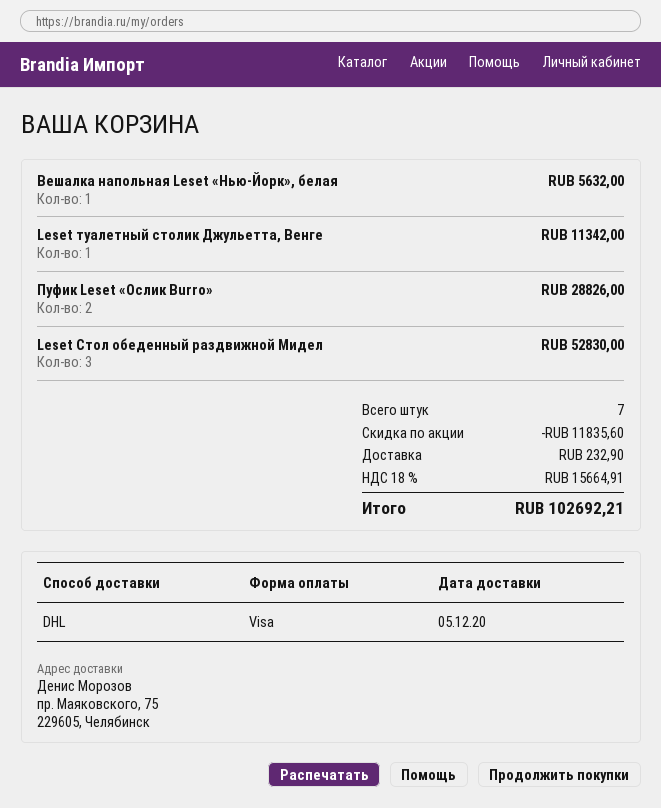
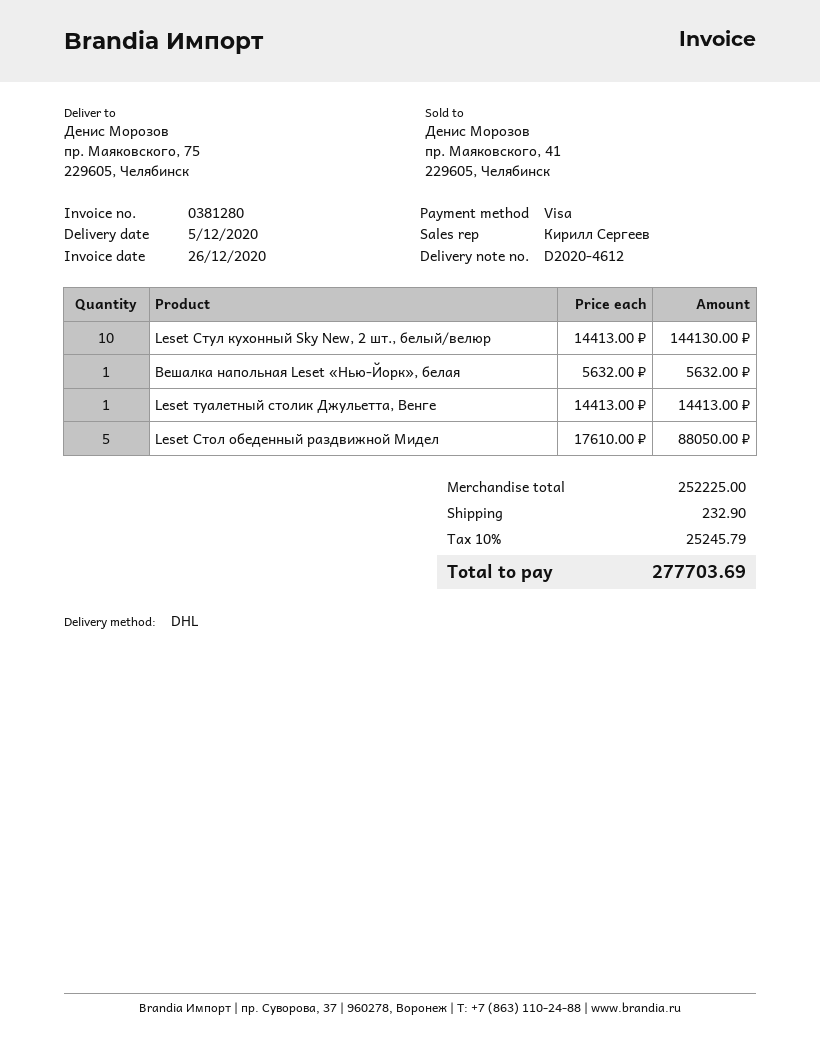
Leset туалетный столик Джульетта, Венге: 1 for 11342.00 -> 1 for 14413.00
Пуфик Leset «Ослик Burro»: 2 for 28826.00 -> none
Leset Стол обеденный раздвижной Мидел: 3 for 52830.00 -> 5 for 88050.00
Leset Стул кухонный Sky New, 2 шт., белый/велюр: none -> 10 for 144130.00
discount: 11835.60 -> none
tax: 18% = 15664.91 -> 10% = 25245.79
total: 102692.21 -> 277703.69

